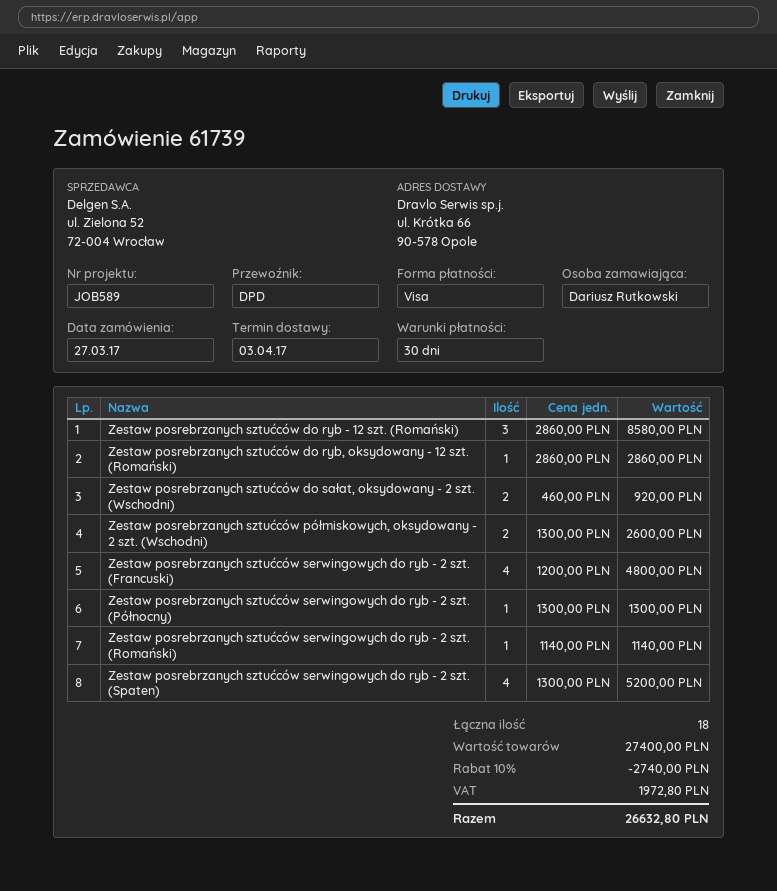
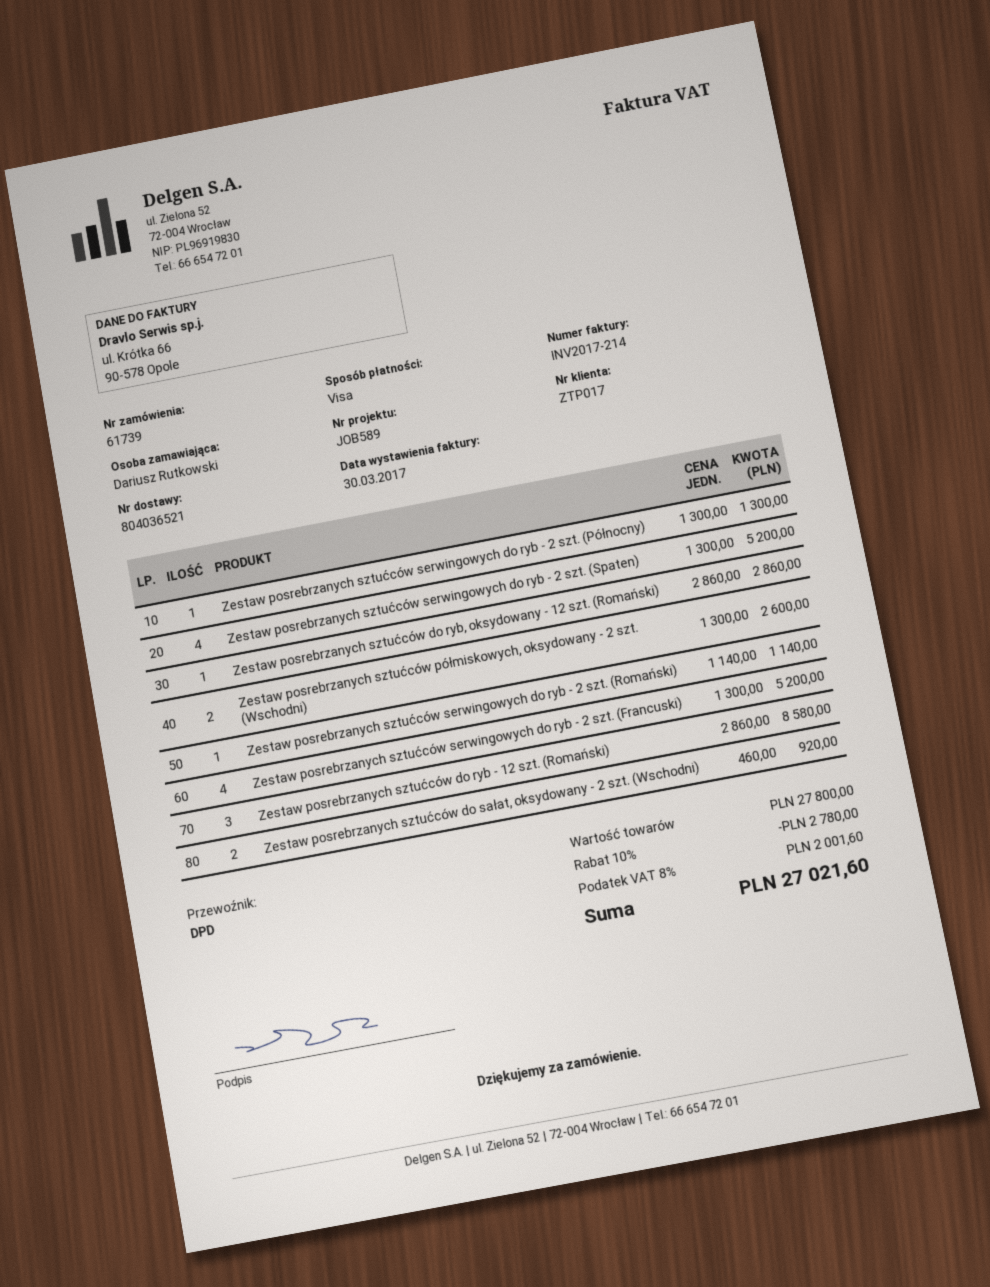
Zestaw posrebrzanych sztućców serwingowych do ryb - 2 szt. (Francuski): 4 x 1200.00 = 4800.00 -> 4 x 1300.00 = 5200.00
subtotal: 27400.00 -> 27800.00
discount: 10% = 2740.00 -> 10% = 2780.00
tax: 1972.80 -> 2001.60
total: 26632.80 -> 27021.60

